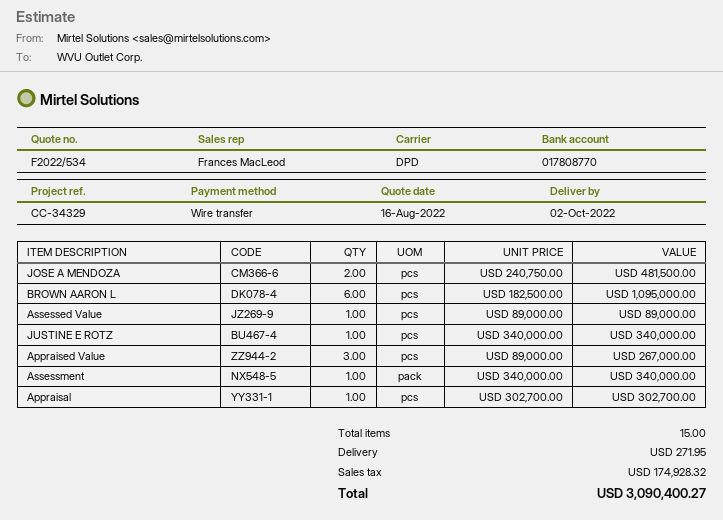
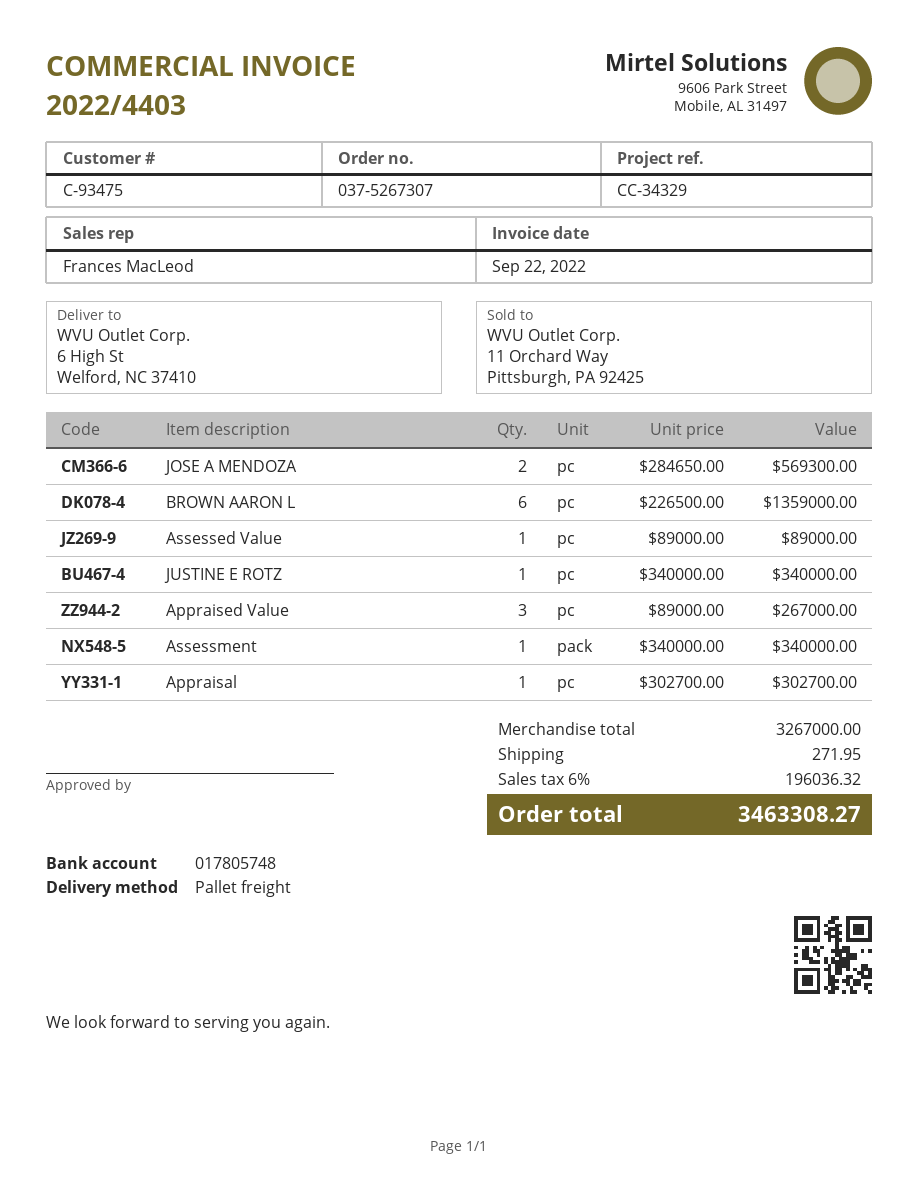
bank account: 017808770 -> 017805748
shipping method: DPD -> pallet freight
JOSE A MENDOZA: 2 x 240750.00 = 481500.00 -> 2 x 284650.00 = 569300.00
BROWN AARON L: 6 x 182500.00 = 1095000.00 -> 6 x 226500.00 = 1359000.00
tax: 174928.32 -> 196036.32
total: 3090400.27 -> 3463308.27

